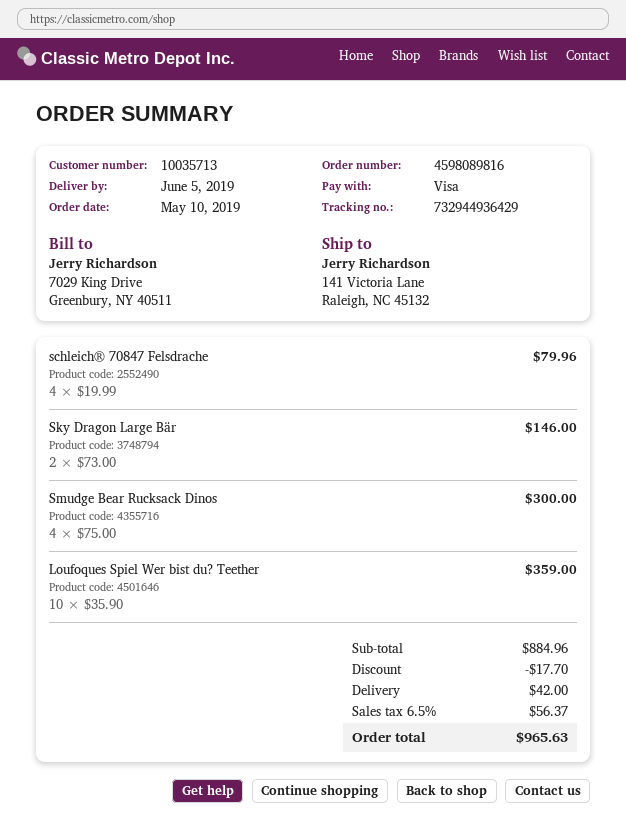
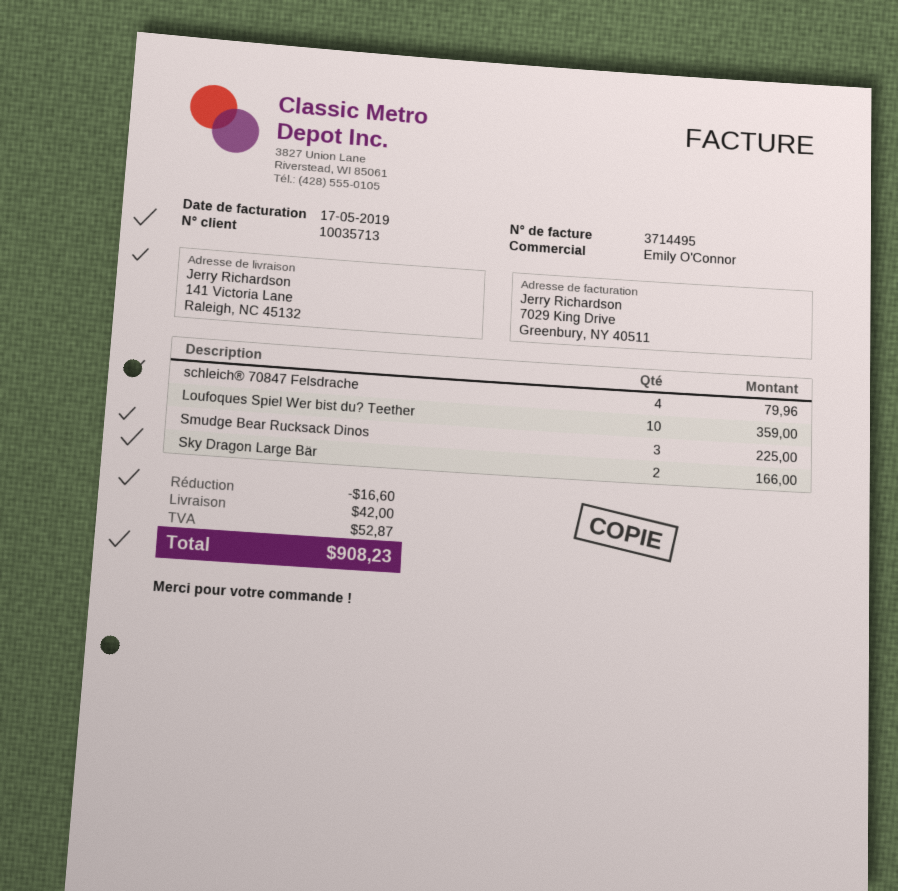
Sky Dragon Large Bär: 2 for 146.00 -> 2 for 166.00
Smudge Bear Rucksack Dinos: 4 for 300.00 -> 3 for 225.00
discount: 17.70 -> 16.60
tax: 56.37 -> 52.87
total: 965.63 -> 908.23

